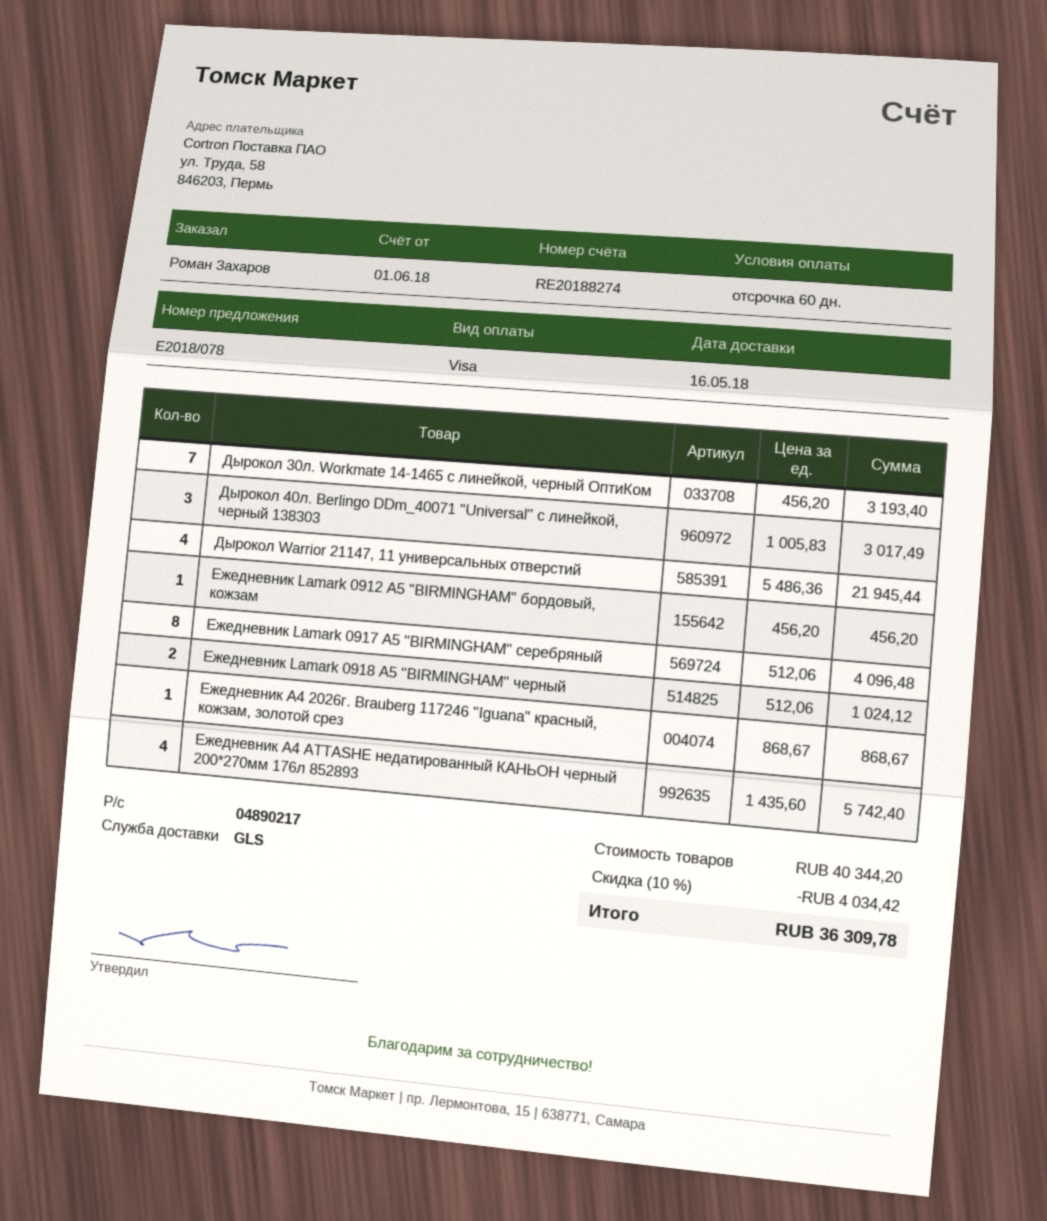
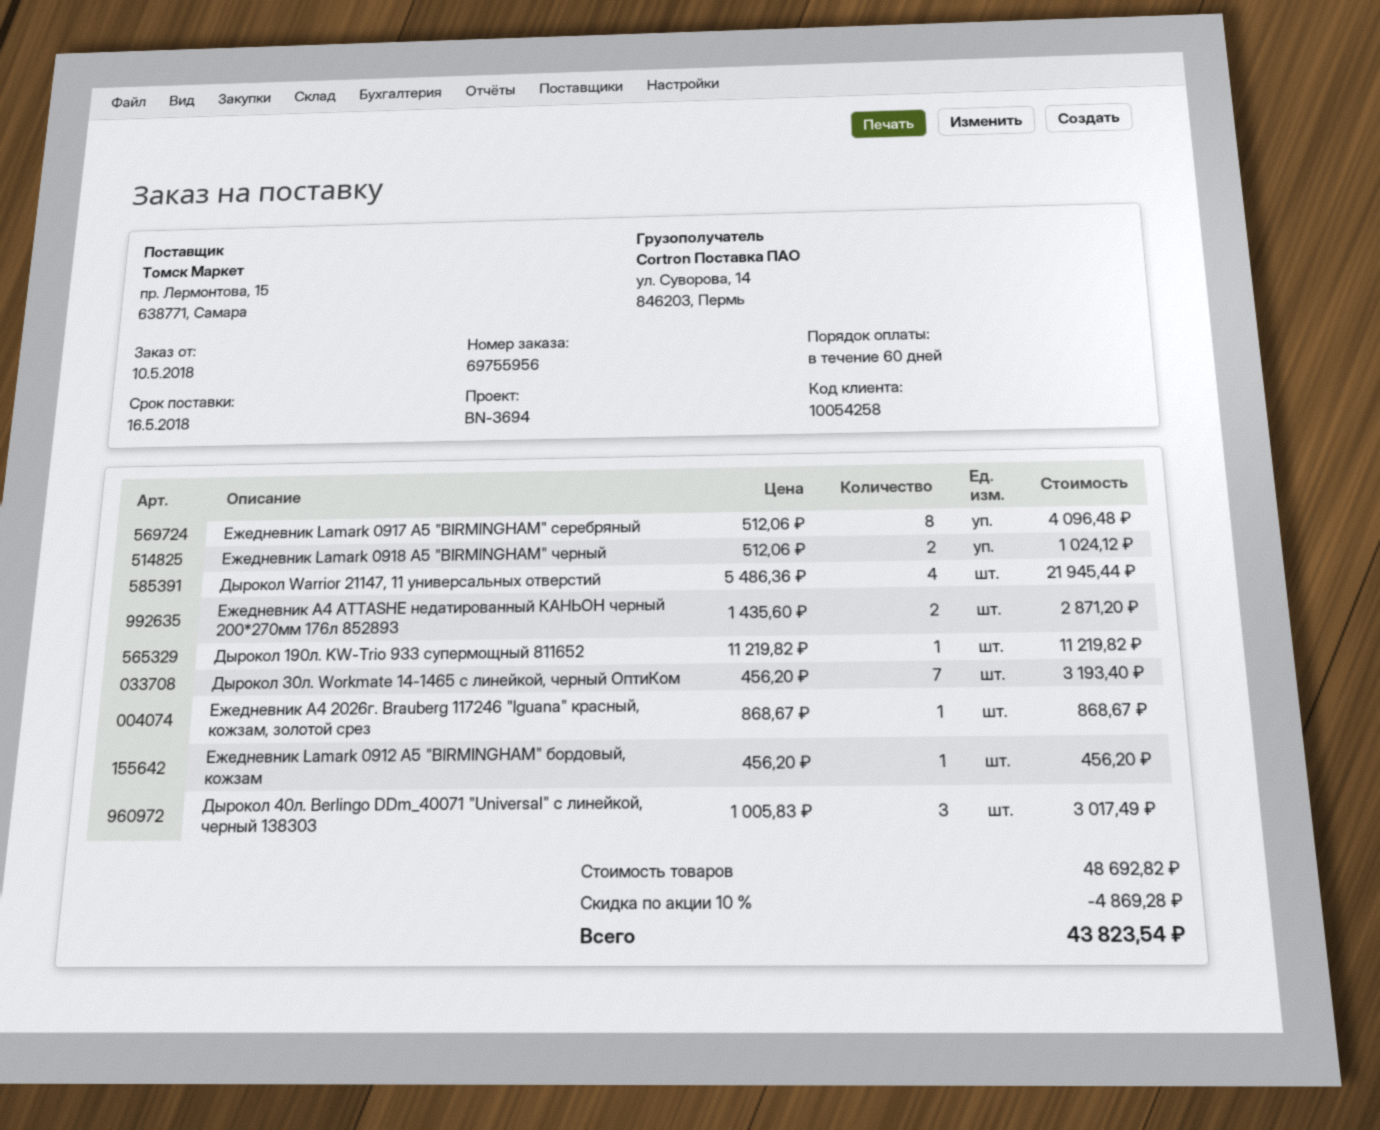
Ежедневник А4 ATTASHE недатированный КАНЬОН черный 200*270мм 176л 852893: 4 x 1435.60 = 5742.40 -> 2 x 1435.60 = 2871.20
Дырокол 190л. KW-Trio 933 супермощный 811652: none -> 1 x 11219.82 = 11219.82
subtotal: 40344.20 -> 48692.82
discount: 10% = 4034.42 -> 10% = 4869.28
total: 36309.78 -> 43823.54

